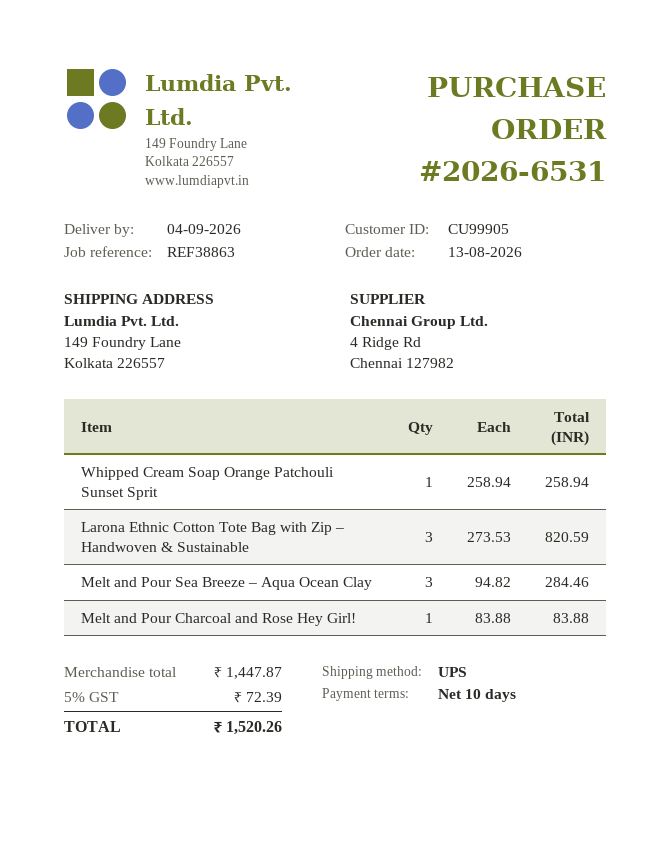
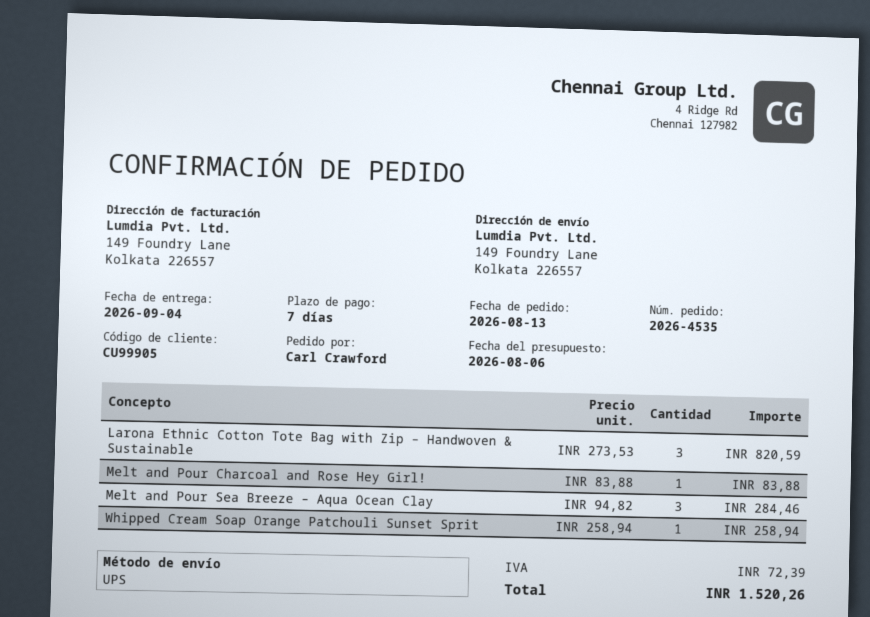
order number: 2026-6531 -> 2026-4535
payment terms: 10 days -> 7 days

